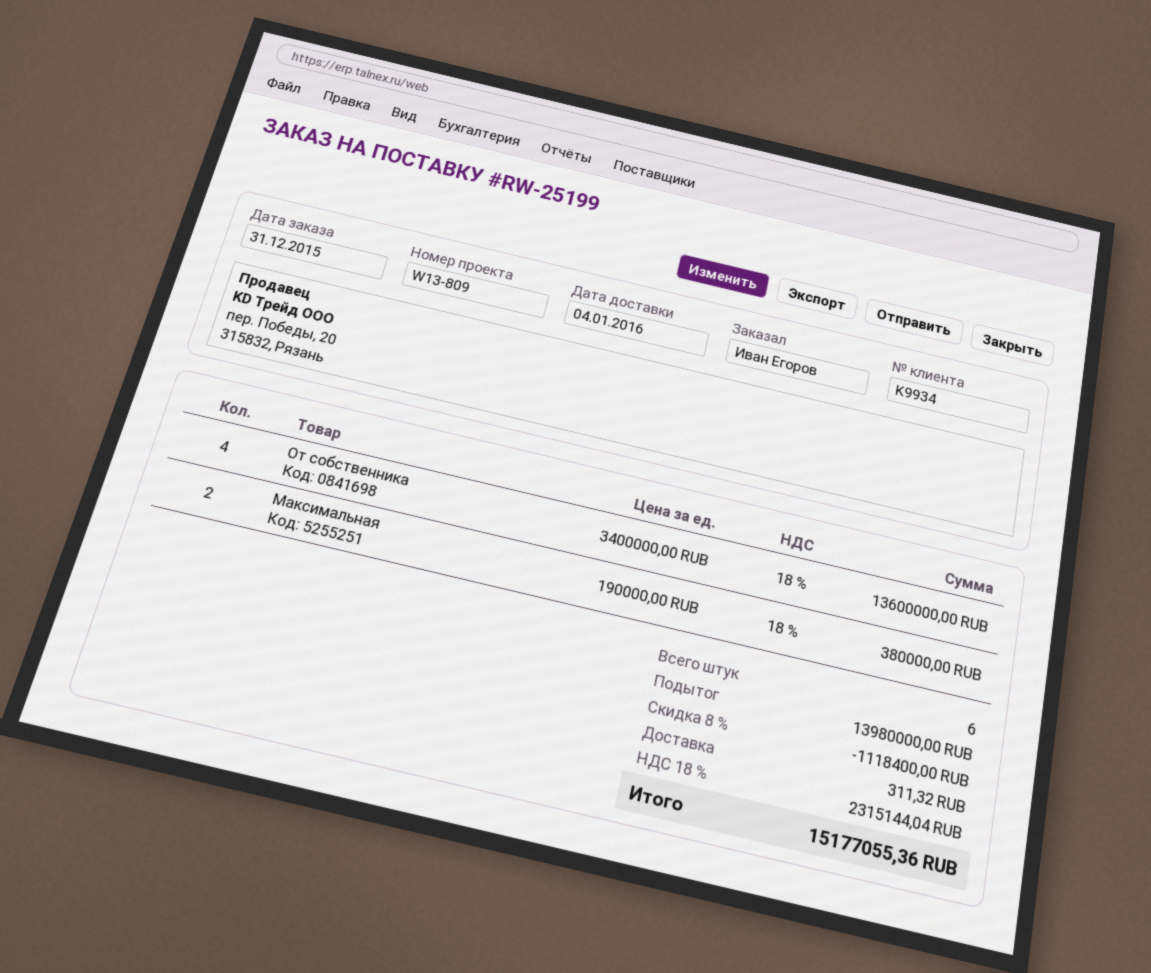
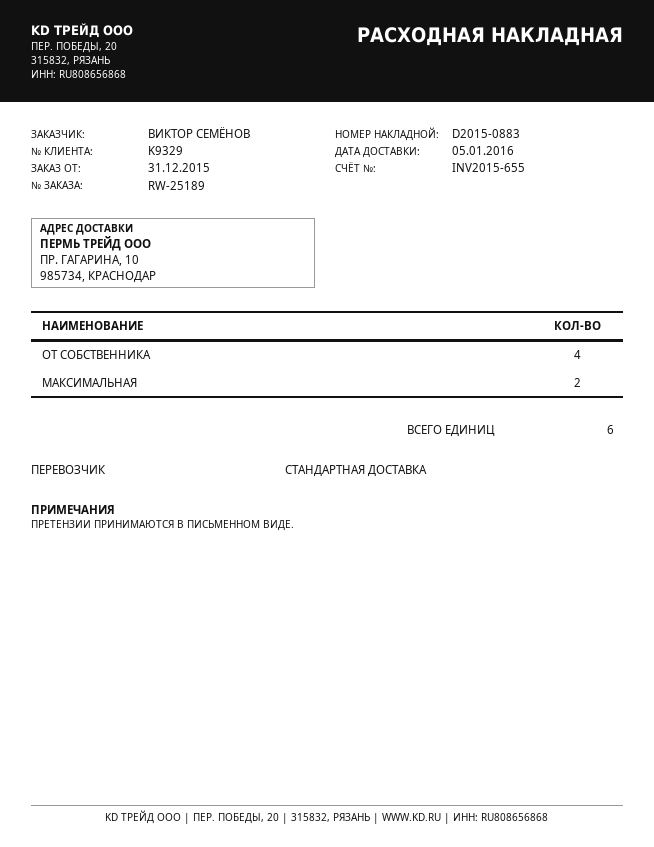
order number: RW-25199 -> RW-25189
delivery date: 2016-01-04 -> 2016-01-05
customer number: K9934 -> K9329
ordered by: Иван Егоров -> ВИКТОР СЕМЁНОВ

